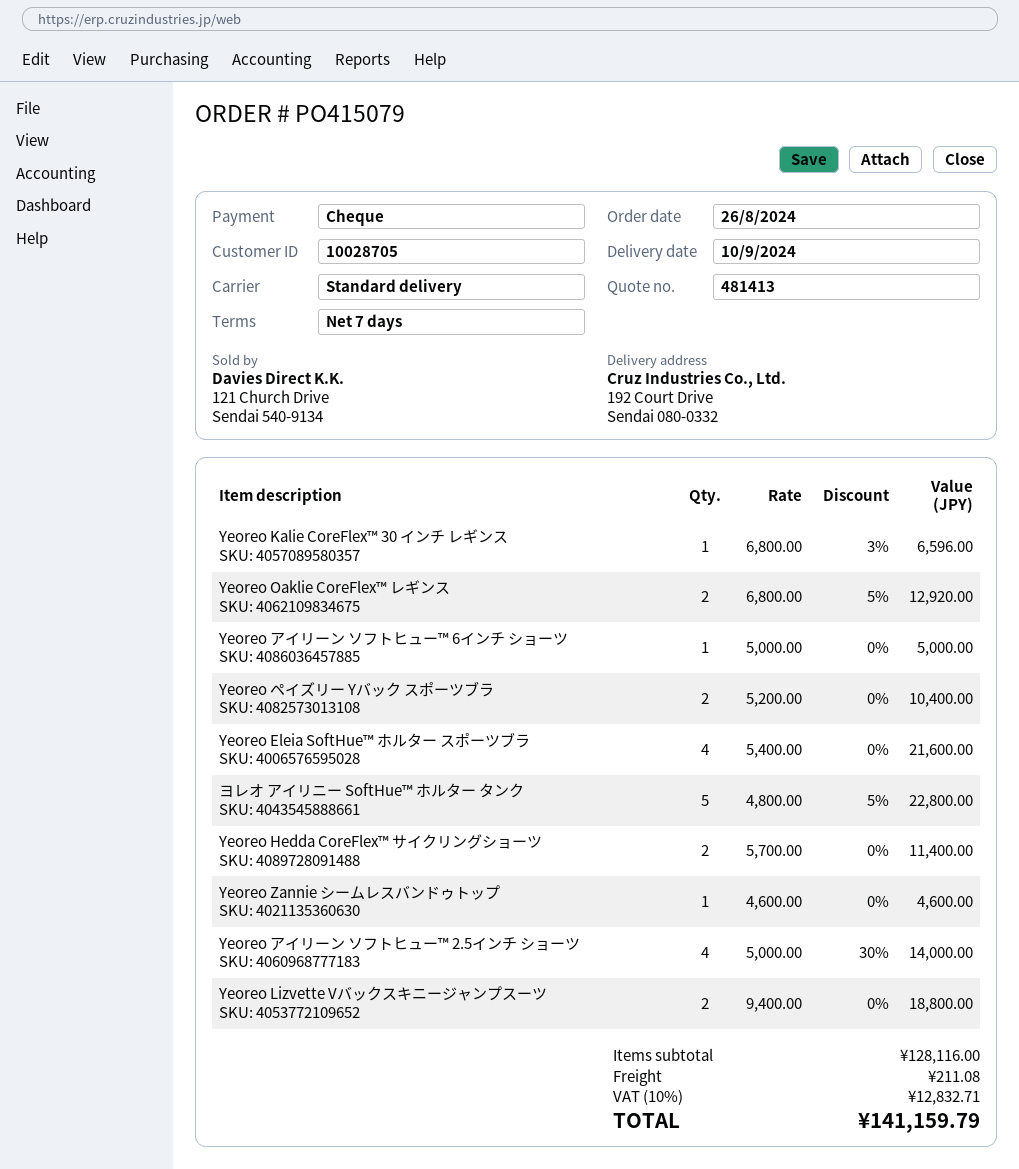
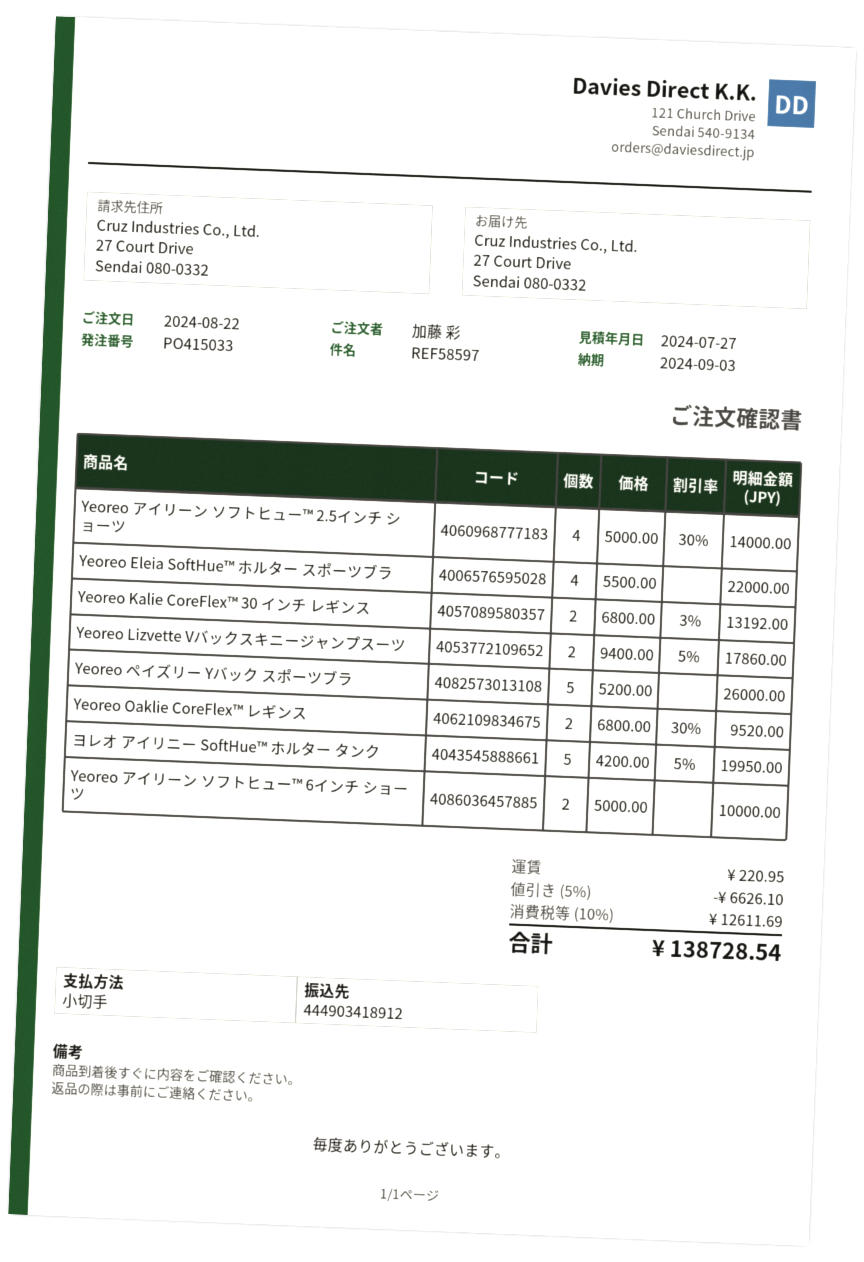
order number: PO415079 -> PO415033
order date: 2024-08-26 -> 2024-08-22
delivery date: 2024-09-10 -> 2024-09-03
ship to: 192 Court Drive, Sendai 080-0332 -> 27 Court Drive, Sendai 080-0332
Yeoreo Kalie CoreFlex™ 30 インチ レギンス: 1 x 6800.00 - 3% = 6596.00 -> 2 x 6800.00 - 3% = 13192.00
Yeoreo Oaklie CoreFlex™ レギンス: 2 x 6800.00 - 5% = 12920.00 -> 2 x 6800.00 - 30% = 9520.00
Yeoreo アイリーン ソフトヒュー™ 6インチ ショーツ: 1 x 5000.00 = 5000.00 -> 2 x 5000.00 = 10000.00
Yeoreo ペイズリー Yバック スポーツブラ: 2 x 5200.00 = 10400.00 -> 5 x 5200.00 = 26000.00
Yeoreo Eleia SoftHue™ ホルター スポーツブラ: 4 x 5400.00 = 21600.00 -> 4 x 5500.00 = 22000.00
ヨレオ アイリニー SoftHue™ ホルター タンク: 5 x 4800.00 - 5% = 22800.00 -> 5 x 4200.00 - 5% = 19950.00
Yeoreo Hedda CoreFlex™ サイクリングショーツ: 2 x 5700.00 = 11400.00 -> none
Yeoreo Zannie シームレスバンドゥトップ: 1 x 4600.00 = 4600.00 -> none
Yeoreo Lizvette Vバックスキニージャンプスーツ: 2 x 9400.00 = 18800.00 -> 2 x 9400.00 - 5% = 17860.00
discount: none -> 5% = 6626.10
shipping: 211.08 -> 220.95
tax: 10% = 12832.71 -> 10% = 12611.69
total: 141159.79 -> 138728.54

